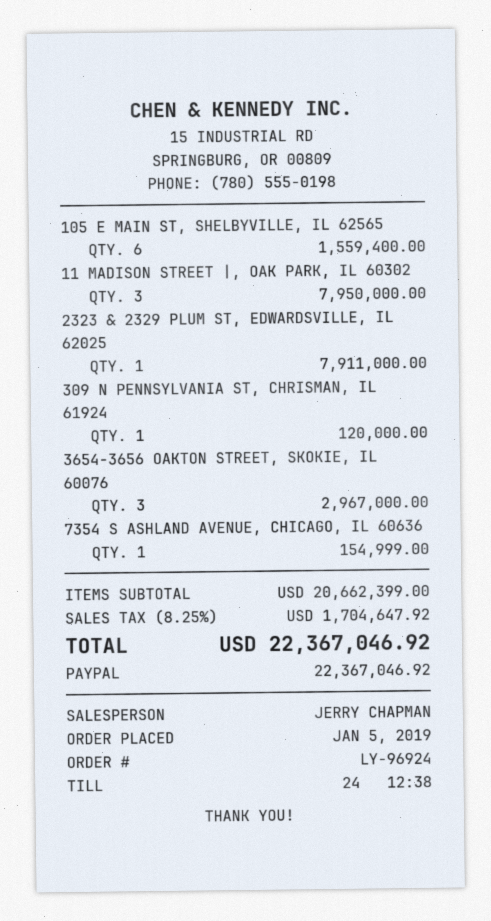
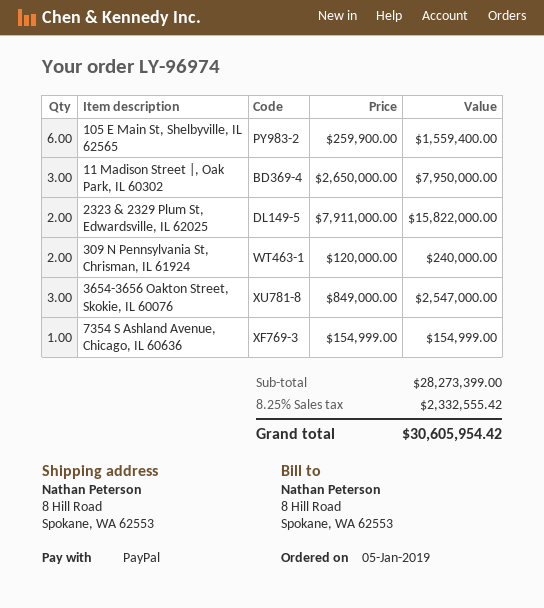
order number: LY-96924 -> LY-96974
2323 & 2329 PLUM ST, EDWARDSVILLE, IL 62025: 1 for 7911000.00 -> 2 for 15822000.00
309 N PENNSYLVANIA ST, CHRISMAN, IL 61924: 1 for 120000.00 -> 2 for 240000.00
3654-3656 OAKTON STREET, SKOKIE, IL 60076: 3 for 2967000.00 -> 3 for 2547000.00
subtotal: 20662399.00 -> 28273399.00
tax: 8.25% = 1704647.92 -> 8.25% = 2332555.42
total: 22367046.92 -> 30605954.42

